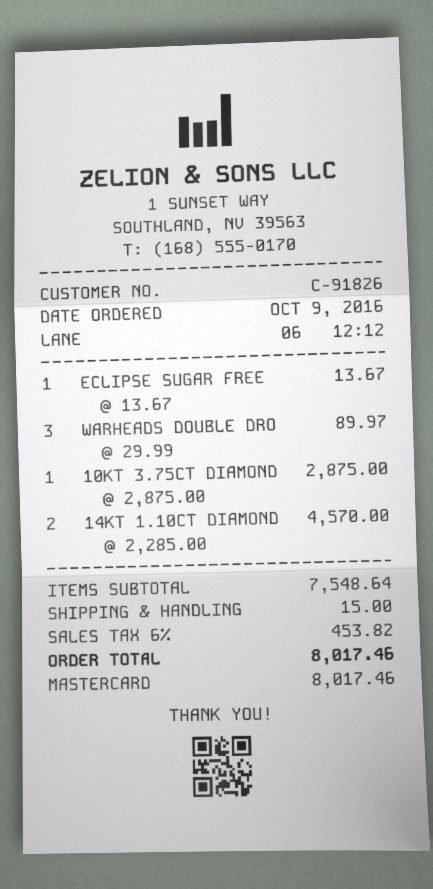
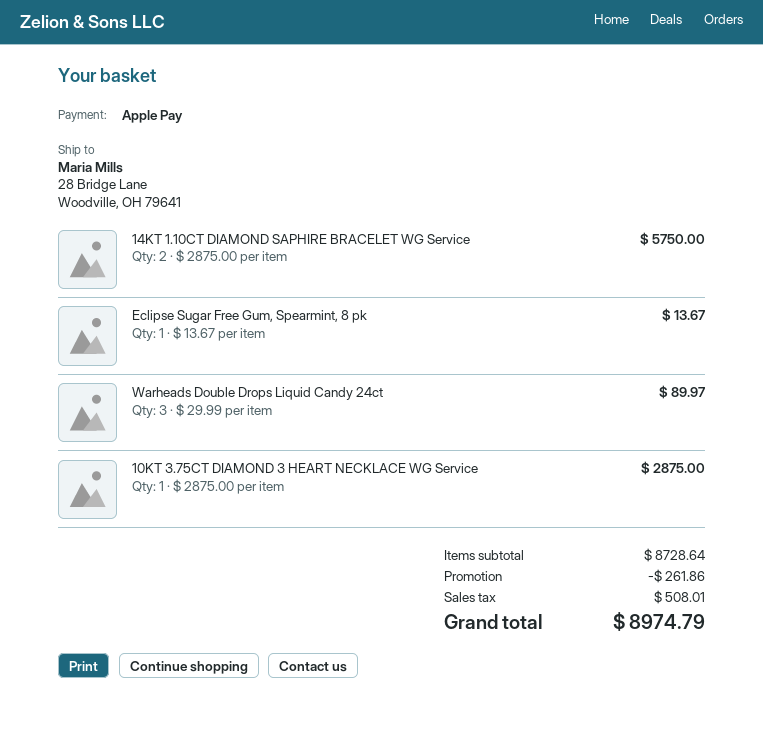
payment method: Mastercard -> Apple Pay
14KT 1.10CT DIAMOND: 2 x 2285.00 = 4570.00 -> 2 x 2875.00 = 5750.00
subtotal: 7548.64 -> 8728.64
discount: none -> 261.86
shipping: 15.00 -> none
tax: 453.82 -> 508.01
total: 8017.46 -> 8974.79

